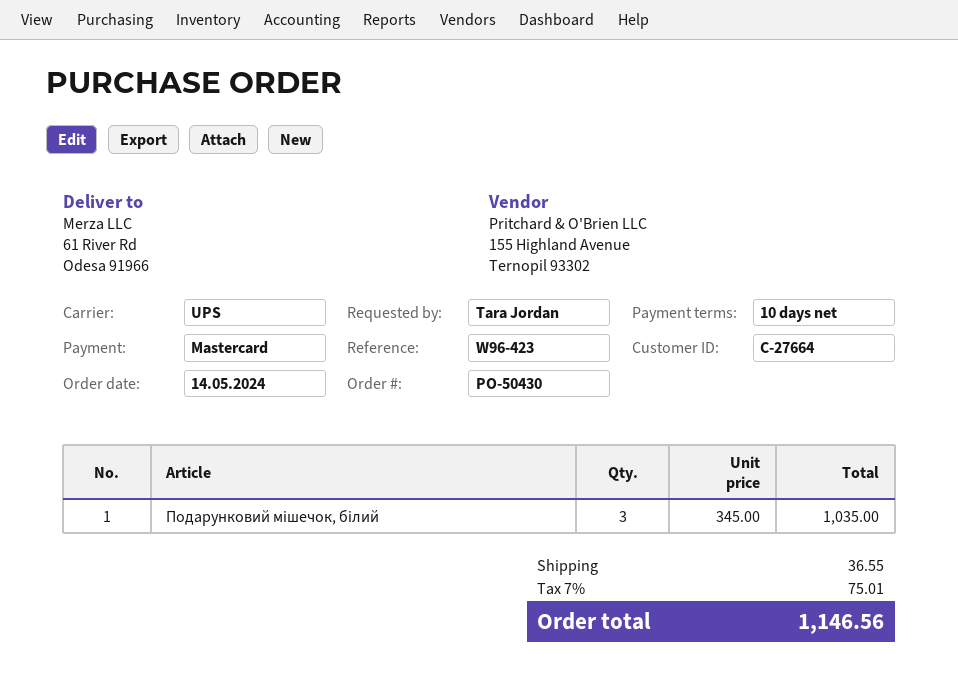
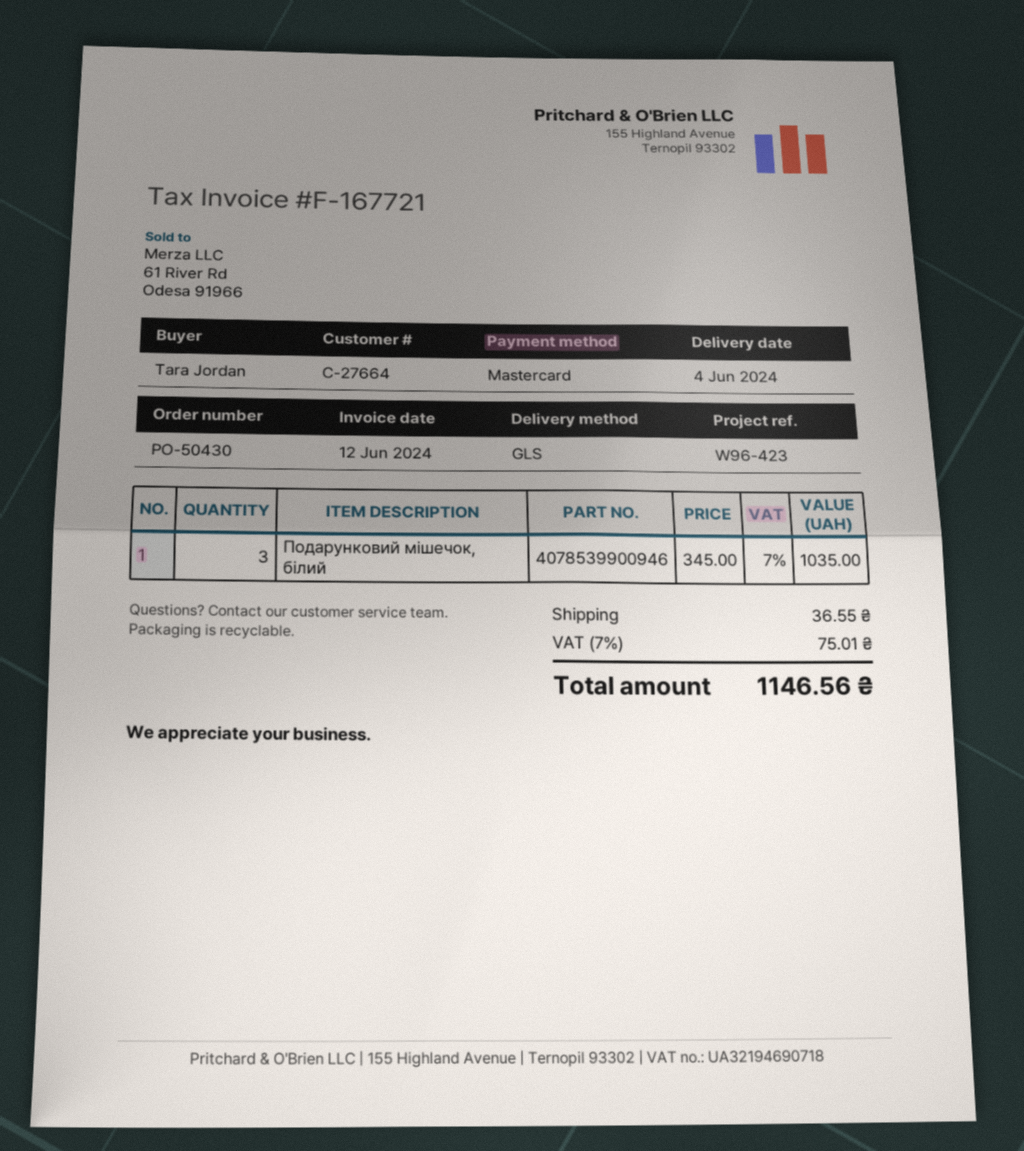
shipping method: UPS -> GLS

